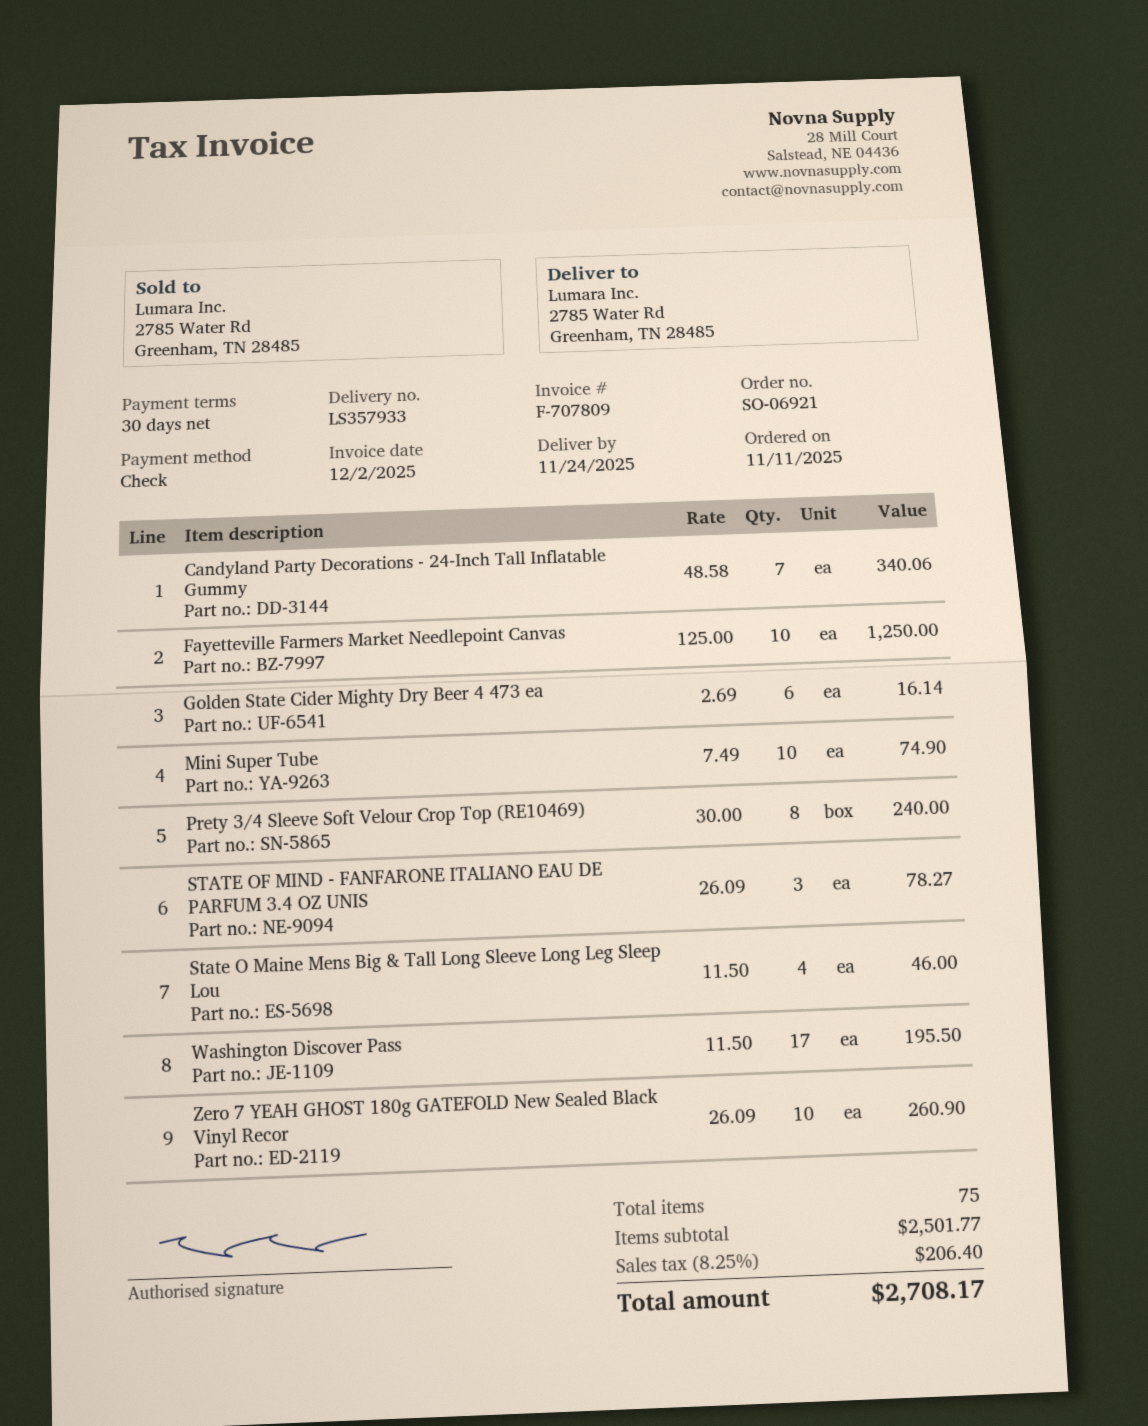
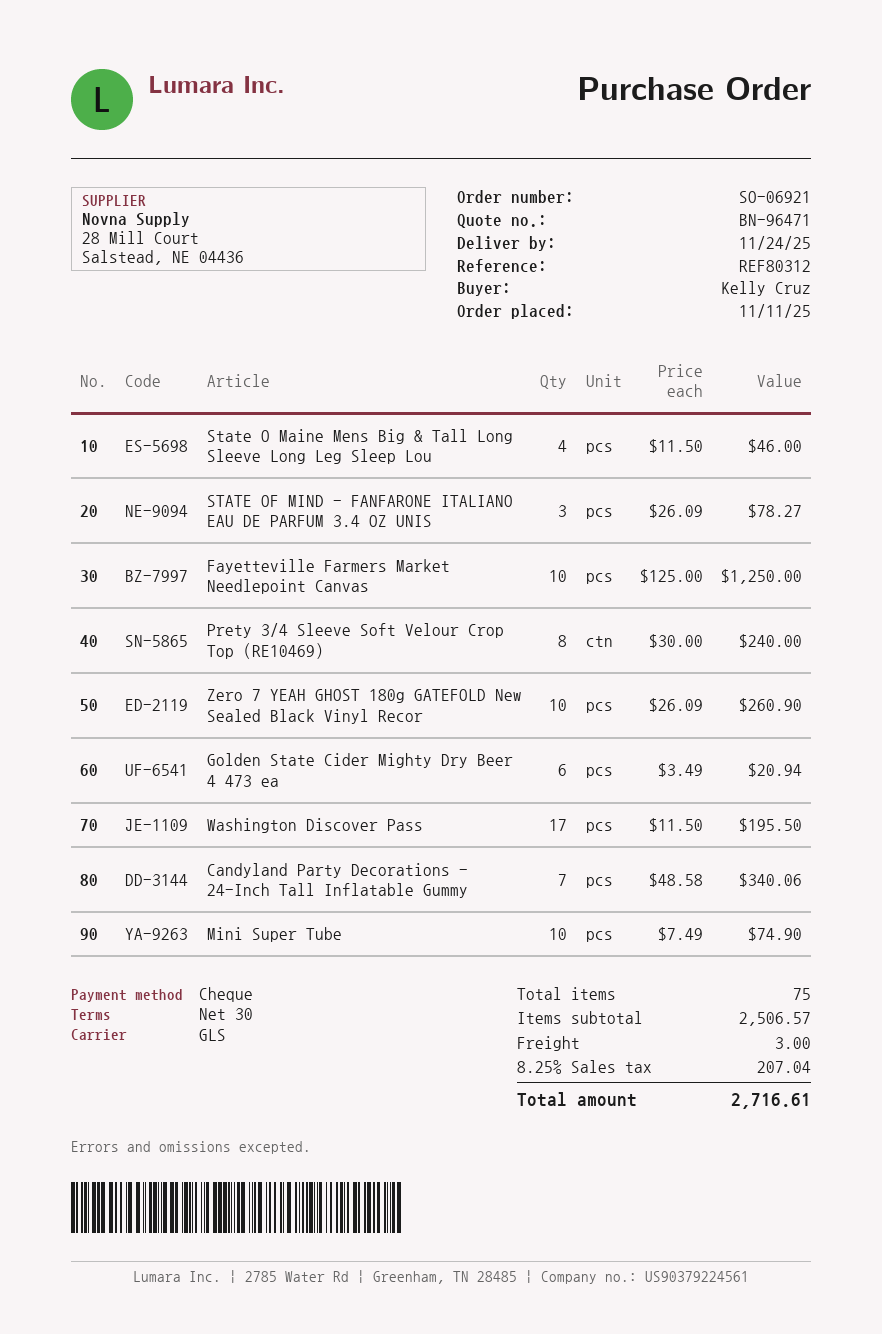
Golden State Cider Mighty Dry Beer 4 473 ea: 6 x 2.69 = 16.14 -> 6 x 3.49 = 20.94
subtotal: 2501.77 -> 2506.57
shipping: none -> 3.00
tax: 8.25% = 206.40 -> 8.25% = 207.04
total: 2708.17 -> 2716.61

